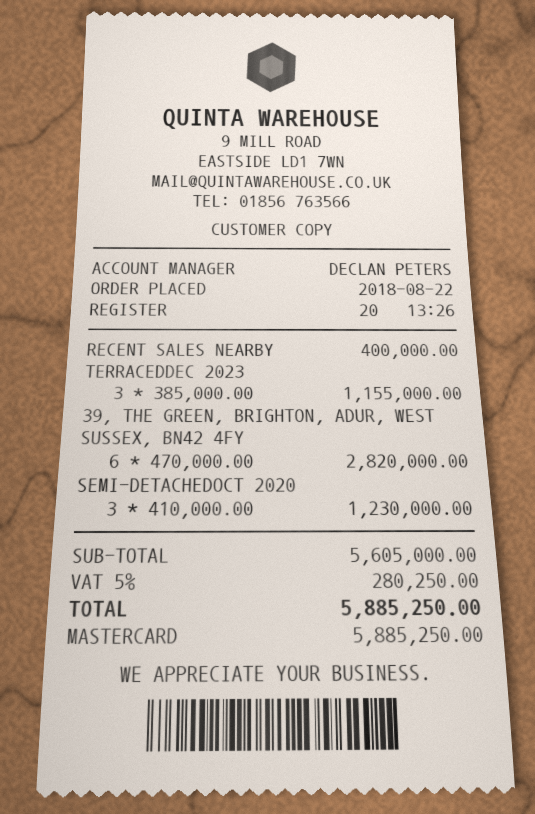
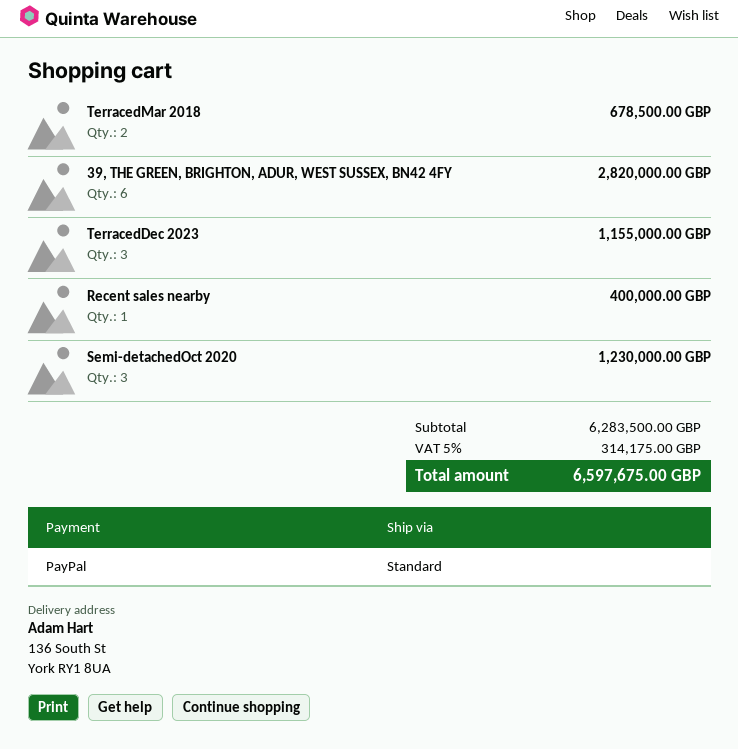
payment method: Mastercard -> PayPal
TerracedMar 2018: none -> 2 for 678500.00
subtotal: 5605000.00 -> 6283500.00
tax: 5% = 280250.00 -> 5% = 314175.00
total: 5885250.00 -> 6597675.00

